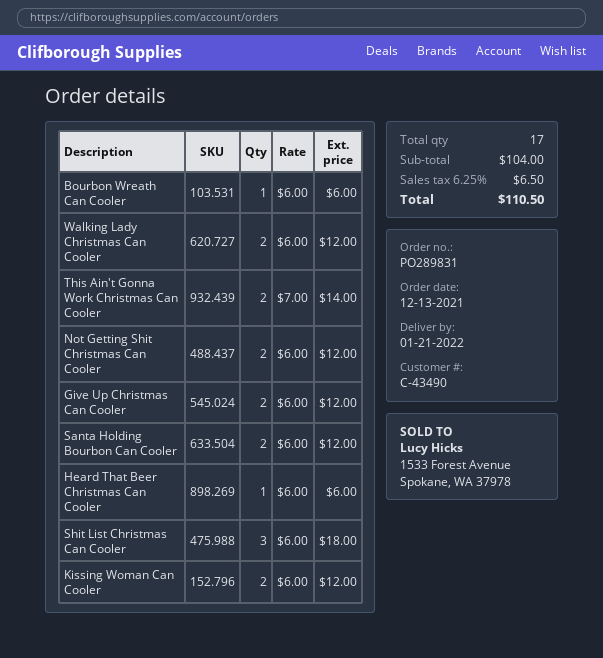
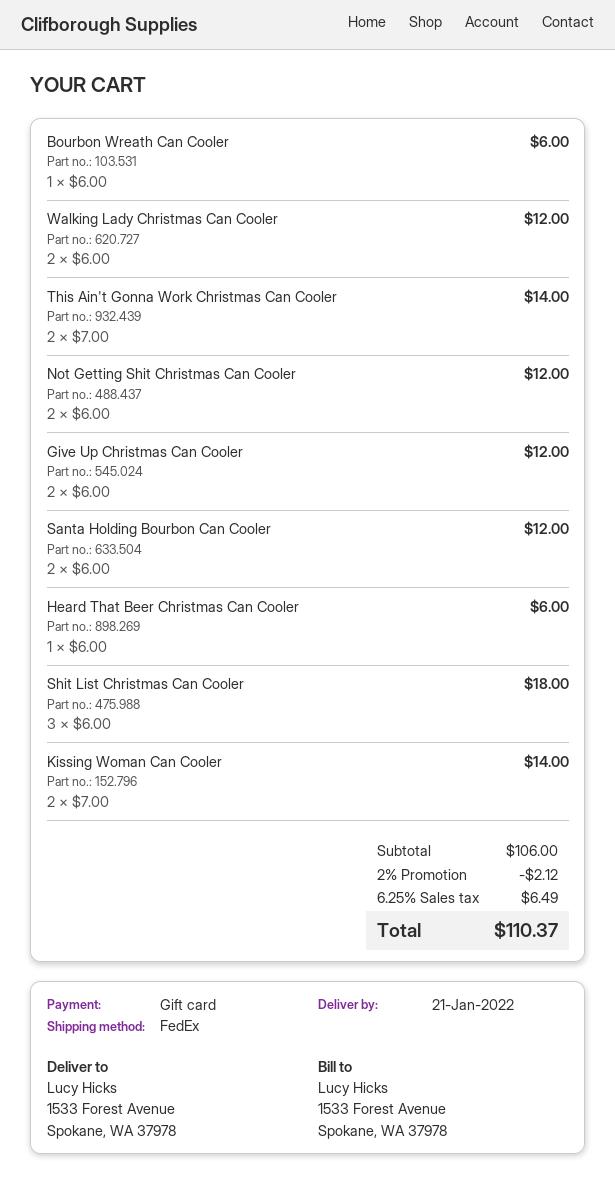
Kissing Woman Can Cooler: 2 x 6.00 = 12.00 -> 2 x 7.00 = 14.00
subtotal: 104.00 -> 106.00
discount: none -> 2% = 2.12
tax: 6.25% = 6.50 -> 6.25% = 6.49
total: 110.50 -> 110.37

